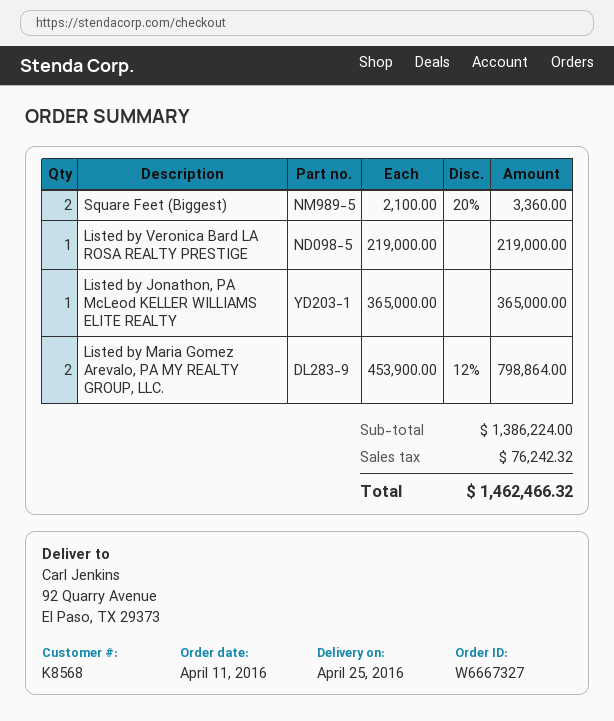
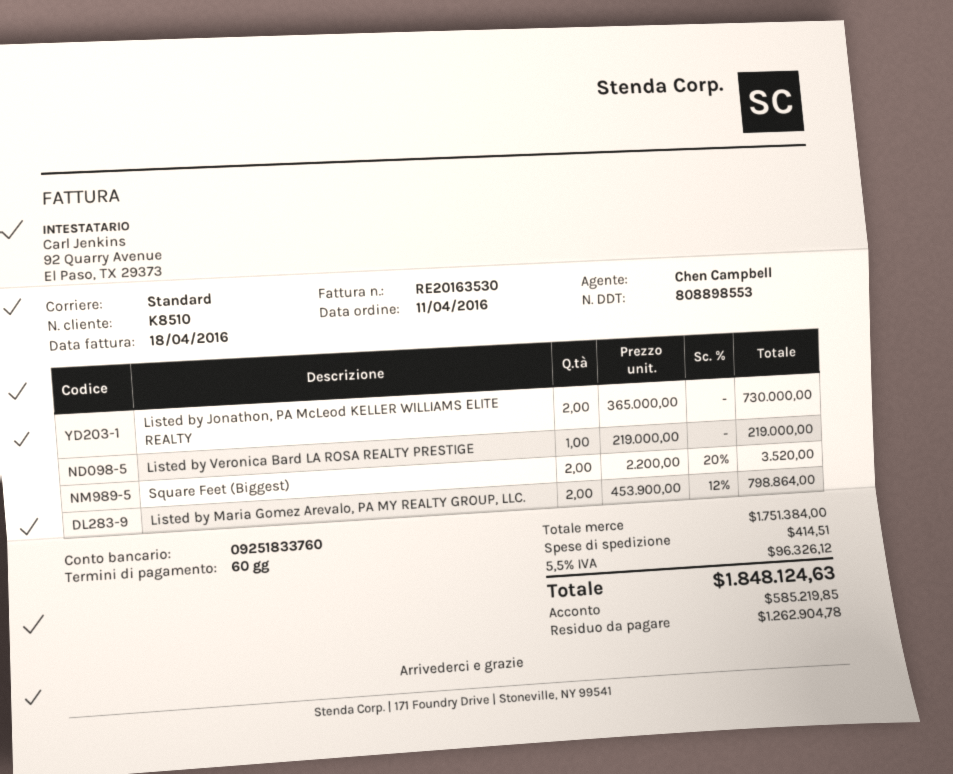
customer number: K8568 -> K8510
Square Feet (Biggest): 2 x 2100.00 - 20% = 3360.00 -> 2 x 2200.00 - 20% = 3520.00
Listed by Jonathon, PA McLeod KELLER WILLIAMS ELITE REALTY: 1 x 365000.00 = 365000.00 -> 2 x 365000.00 = 730000.00
subtotal: 1386224.00 -> 1751384.00
shipping: none -> 414.51
tax: 76242.32 -> 96326.12
total: 1462466.32 -> 1848124.63

